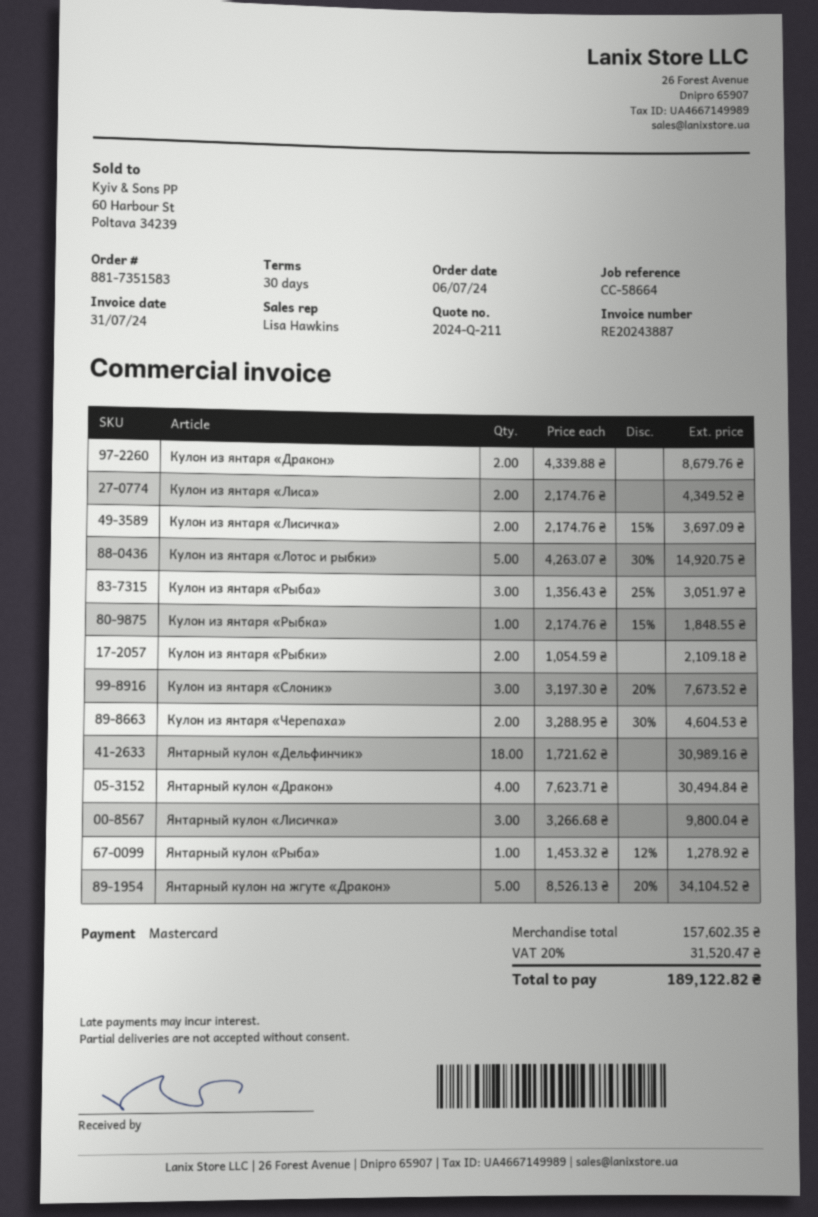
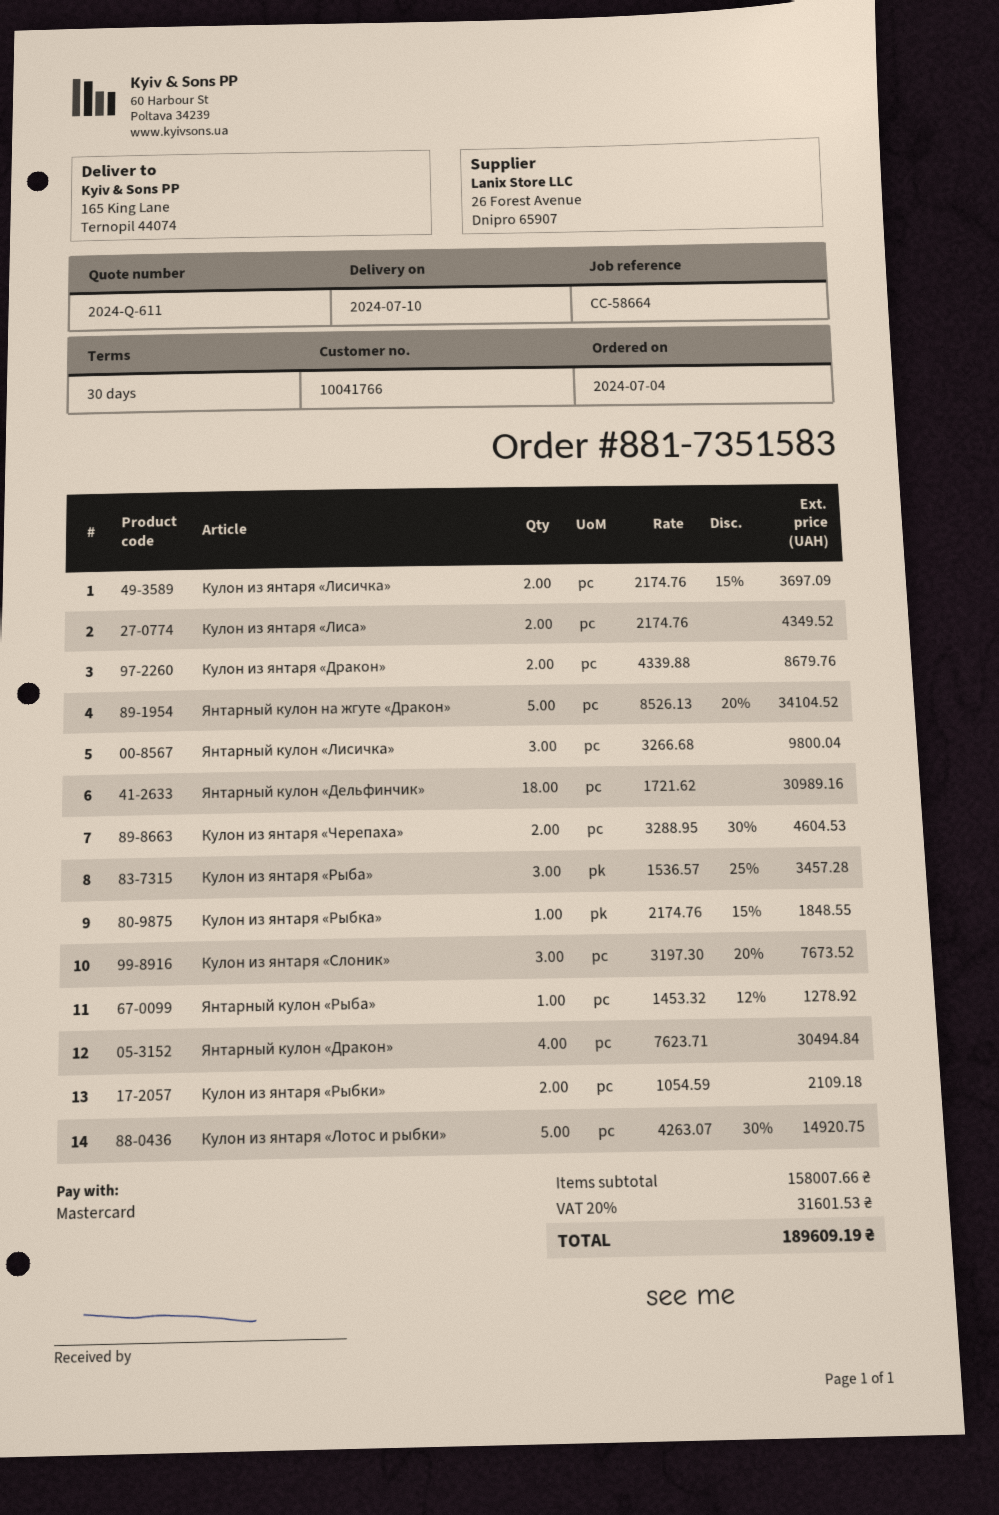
quote number: 2024-Q-211 -> 2024-Q-611
order date: 2024-07-06 -> 2024-07-04
Кулон из янтаря «Рыба»: 3 x 1356.43 - 25% = 3051.97 -> 3 x 1536.57 - 25% = 3457.28
subtotal: 157602.35 -> 158007.66
tax: 20% = 31520.47 -> 20% = 31601.53
total: 189122.82 -> 189609.19

